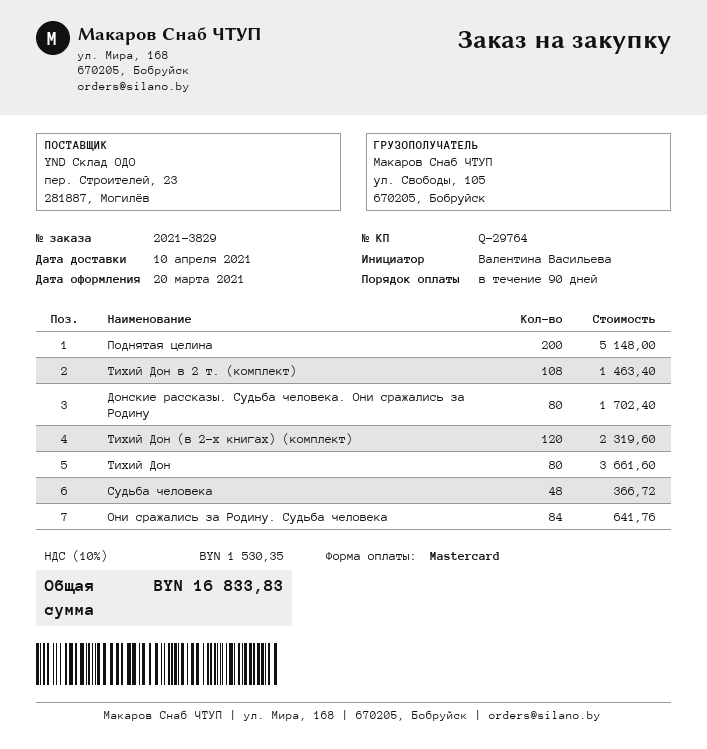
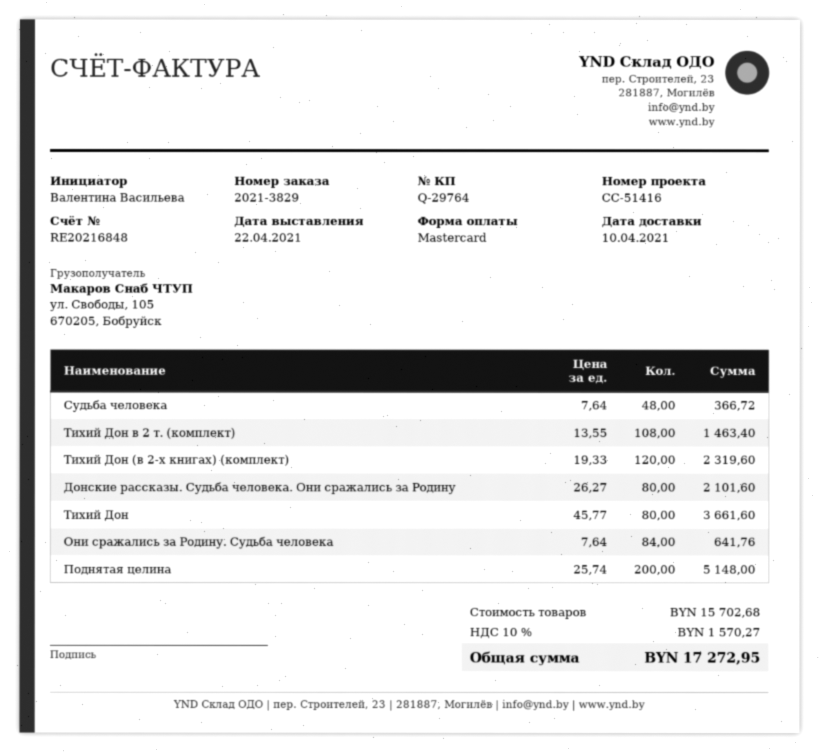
Донские рассказы. Судьба человека. Они сражались за Родину: 80 for 1702.40 -> 80 for 2101.60
tax: 10% = 1530.35 -> 10% = 1570.27
total: 16833.83 -> 17272.95

